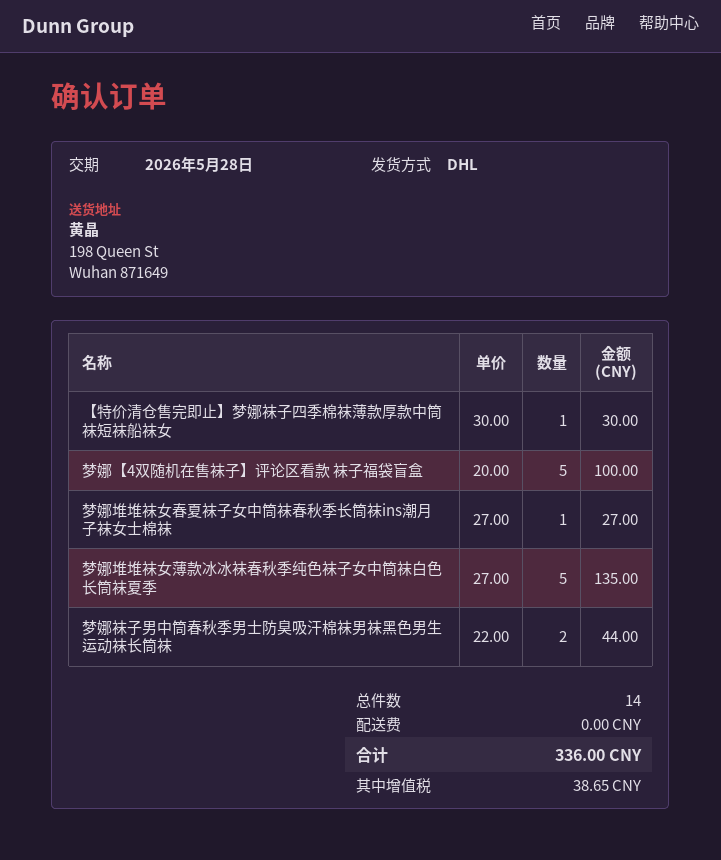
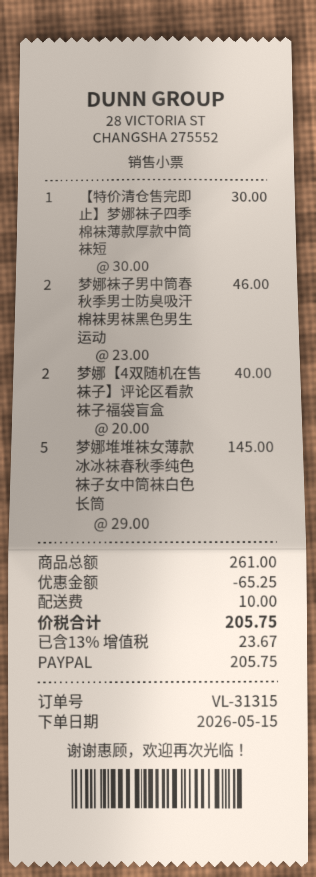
梦娜【4双随机在售袜子】评论区看款 袜子福袋盲盒: 5 x 20.00 = 100.00 -> 2 x 20.00 = 40.00
梦娜堆堆袜女春夏袜子女中筒袜春秋季长筒袜ins潮月子袜女士棉袜: 1 x 27.00 = 27.00 -> none
梦娜堆堆袜女薄款冰冰袜春秋季纯色袜子女中筒袜白色长筒袜夏季: 5 x 27.00 = 135.00 -> 5 x 29.00 = 145.00
梦娜袜子男中筒春秋季男士防臭吸汗棉袜男袜黑色男生运动袜长筒袜: 2 x 22.00 = 44.00 -> 2 x 23.00 = 46.00
discount: none -> 65.25
shipping: 0.00 -> 10.00
tax: 38.65 -> 23.67
total: 336.00 -> 205.75

